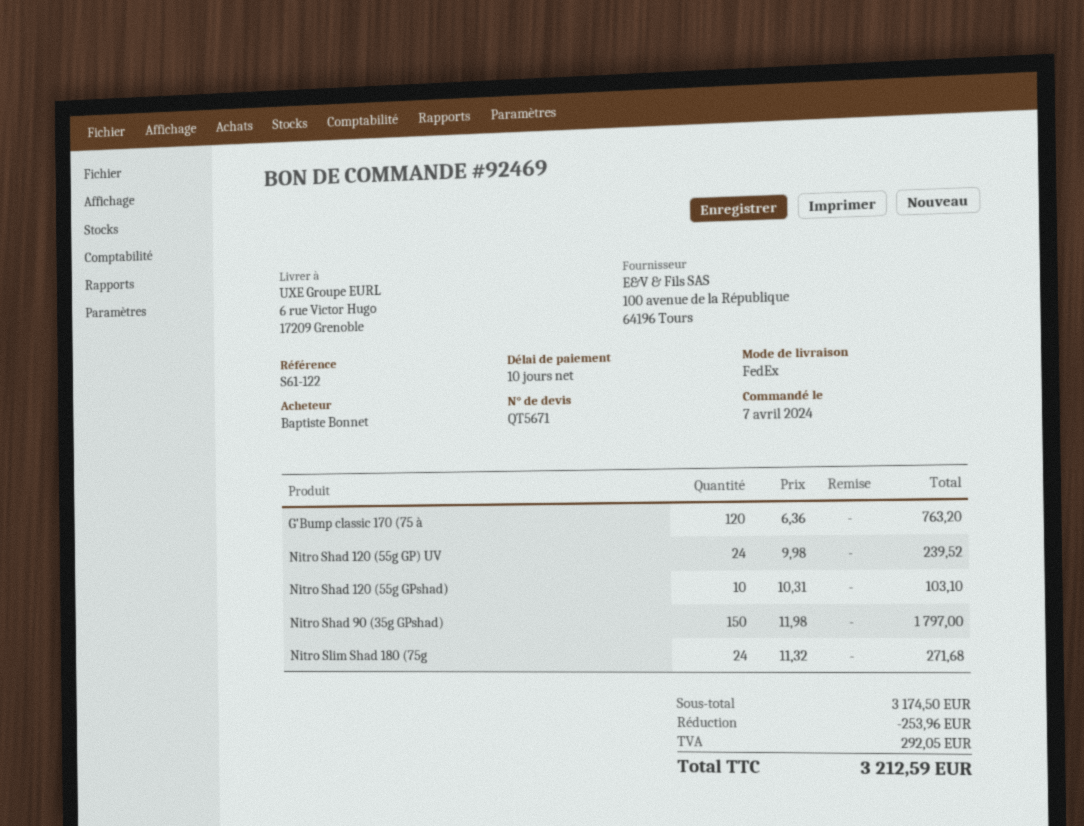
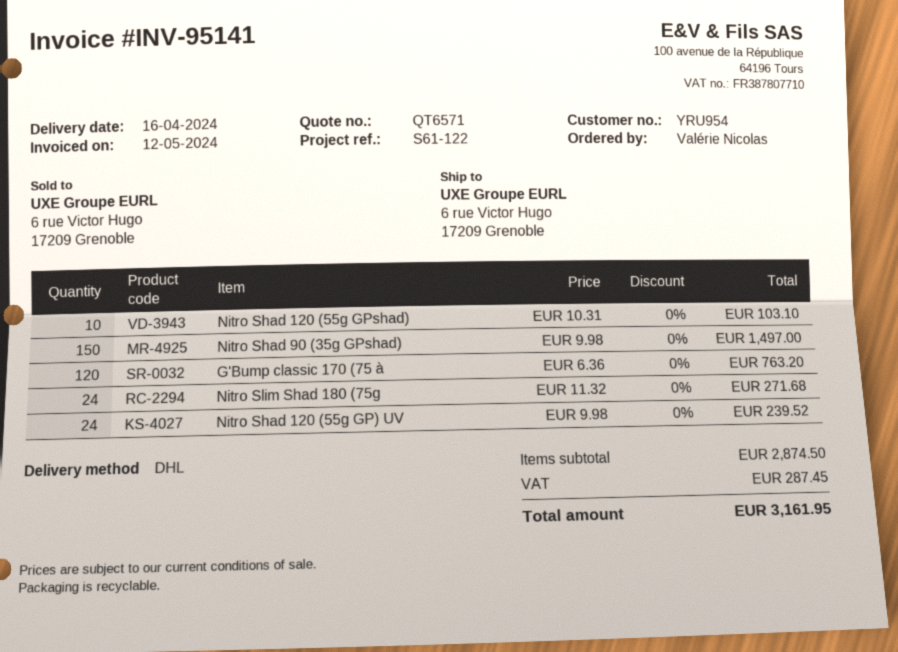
quote number: QT5671 -> QT6571
ordered by: Baptiste Bonnet -> Valérie Nicolas
shipping method: FedEx -> DHL
Nitro Shad 90 (35g GPshad): 150 x 11.98 = 1797.00 -> 150 x 9.98 = 1497.00
subtotal: 3174.50 -> 2874.50
discount: 253.96 -> none
tax: 292.05 -> 287.45
total: 3212.59 -> 3161.95

